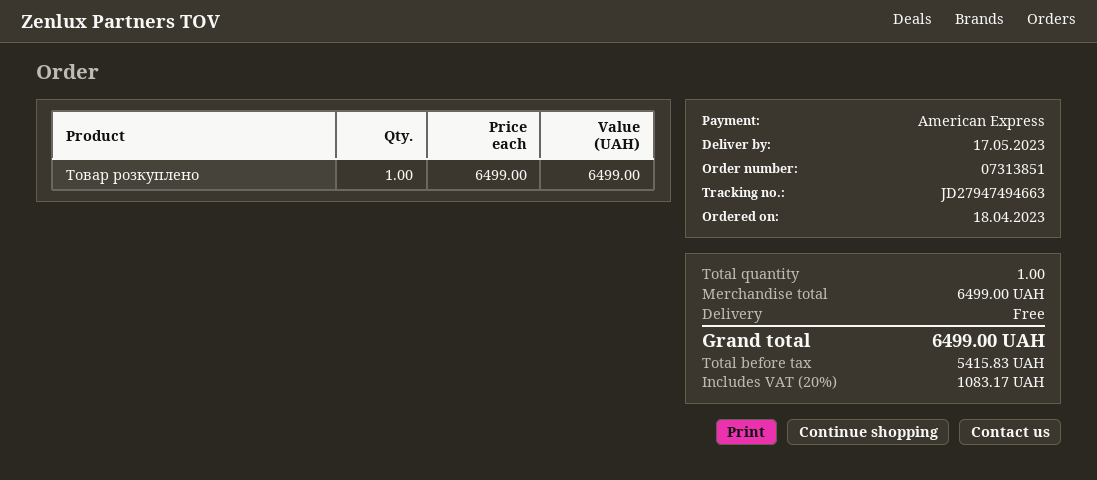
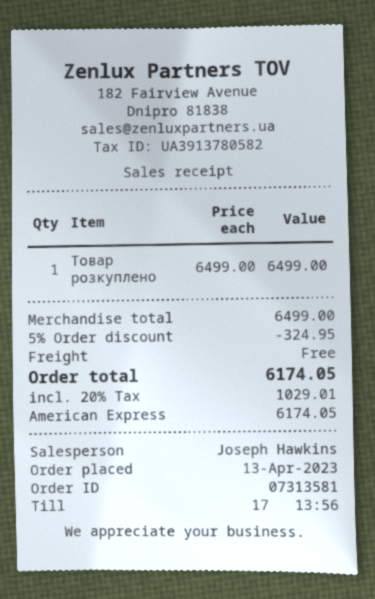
order number: 07313851 -> 07313581
order date: 2023-04-18 -> 2023-04-13
discount: none -> 5% = 324.95
tax: 20% = 1083.17 -> 20% = 1029.01
total: 6499.00 -> 6174.05

